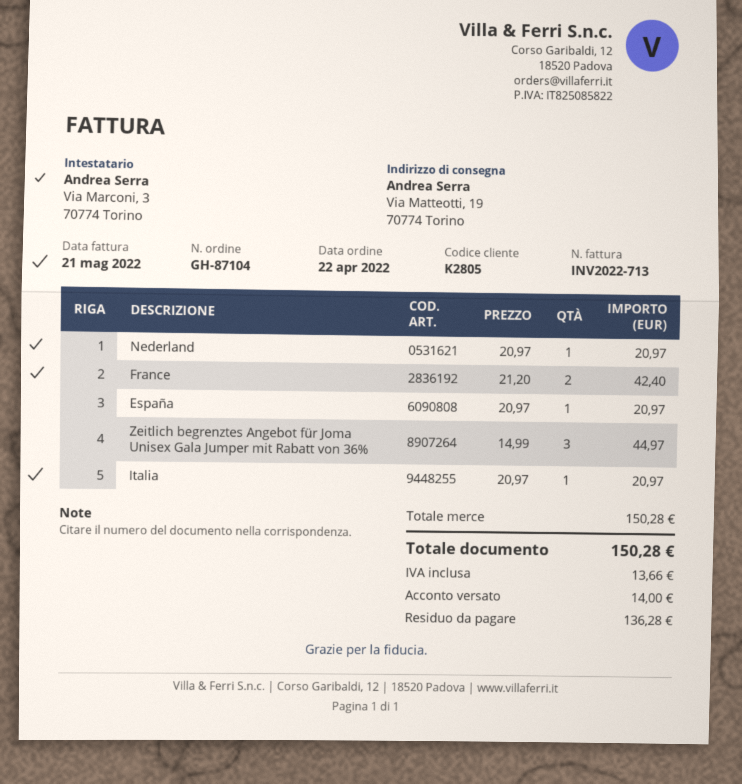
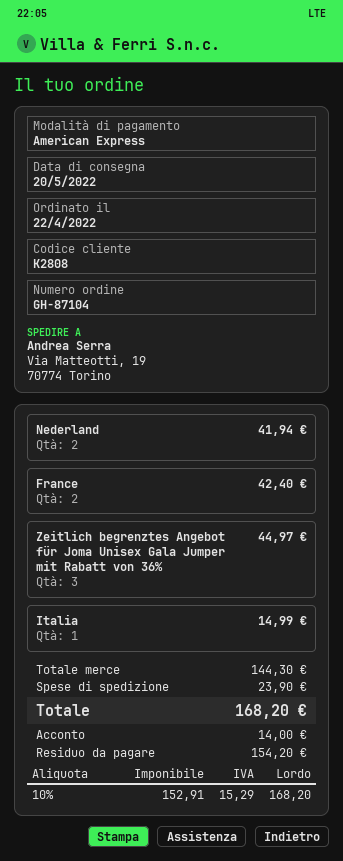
customer number: K2805 -> K2808
Nederland: 1 for 20.97 -> 2 for 41.94
España: 1 for 20.97 -> none
Italia: 1 for 20.97 -> 1 for 14.99
subtotal: 150.28 -> 144.30
shipping: none -> 23.90
tax: 13.66 -> 15.29
total: 150.28 -> 168.20
balance: 136.28 -> 154.20

